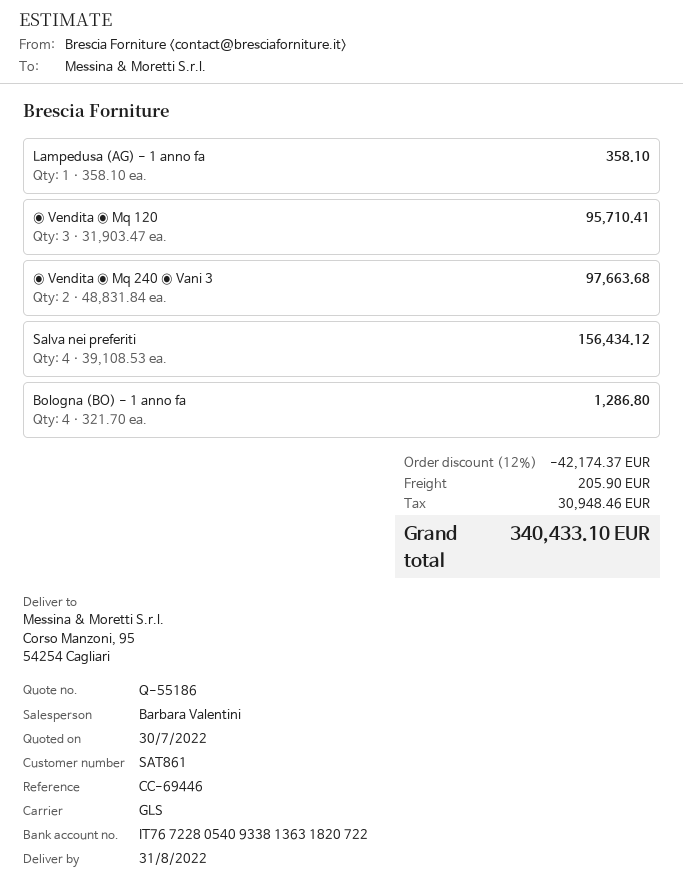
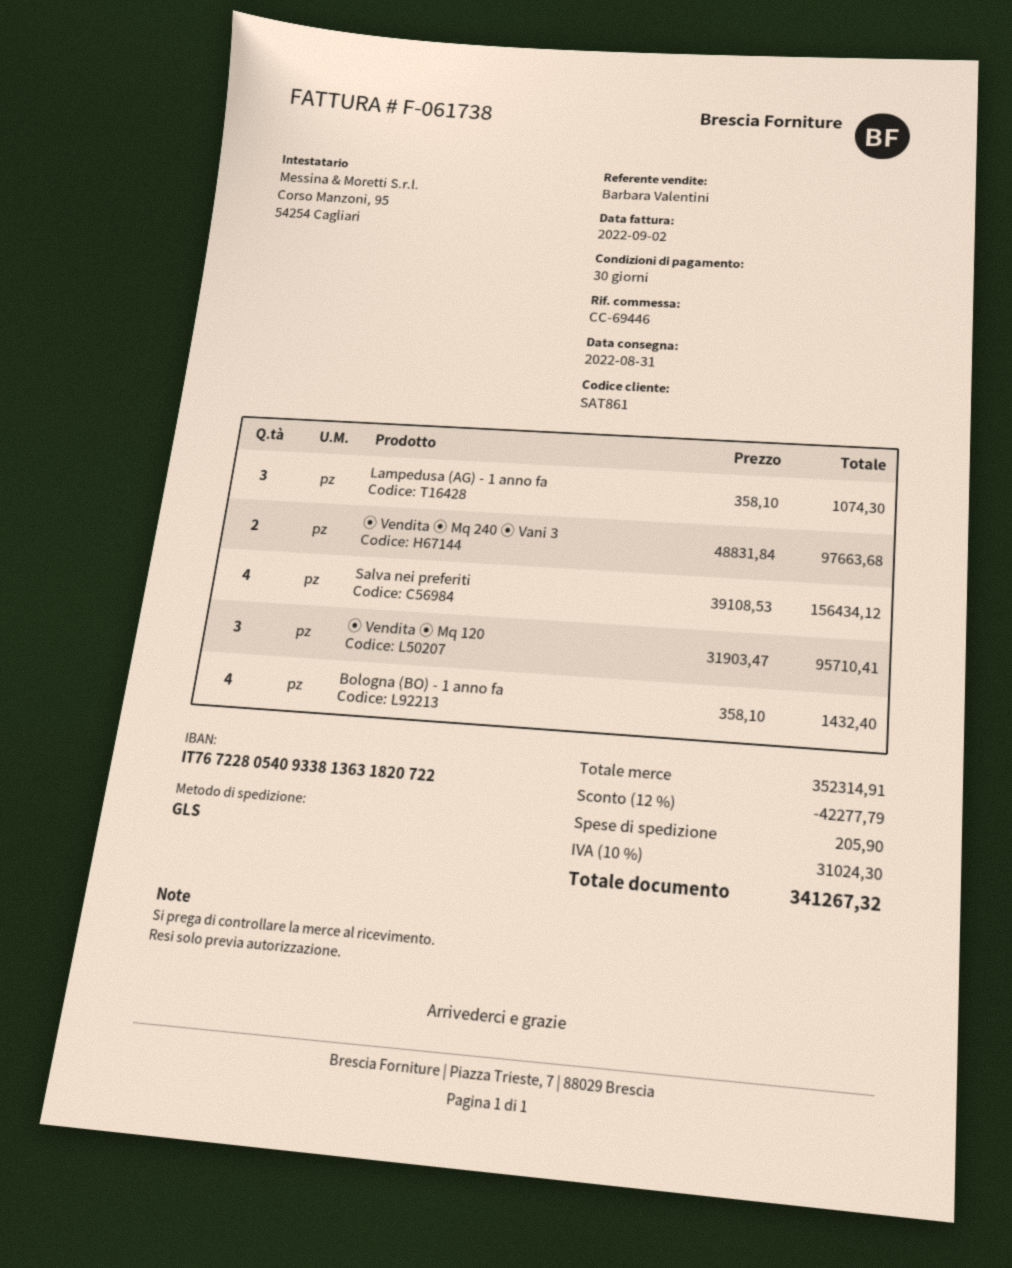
Lampedusa (AG) - 1 anno fa: 1 x 358.10 = 358.10 -> 3 x 358.10 = 1074.30
Bologna (BO) - 1 anno fa: 4 x 321.70 = 1286.80 -> 4 x 358.10 = 1432.40
discount: 12% = 42174.37 -> 12% = 42277.79
tax: 30948.46 -> 31024.30
total: 340433.10 -> 341267.32

